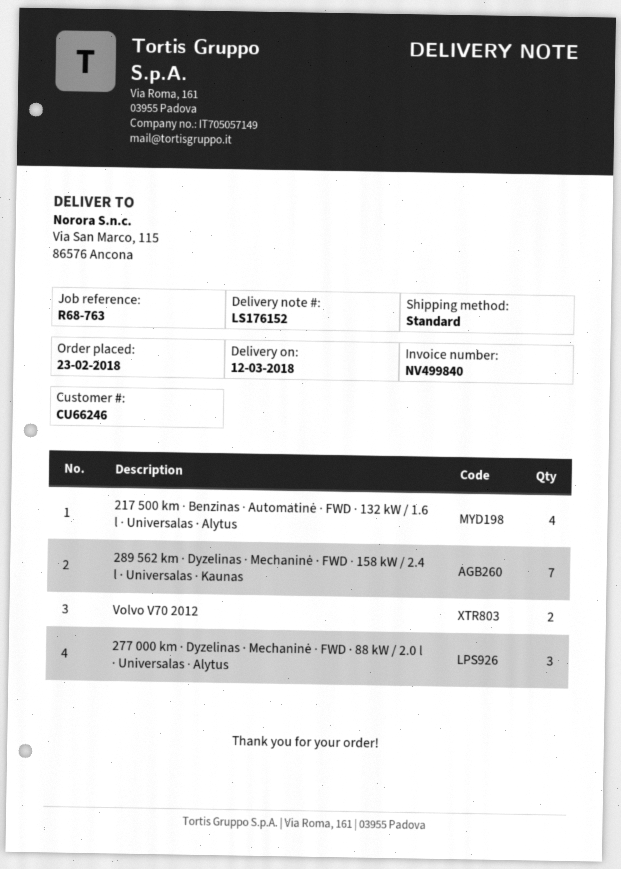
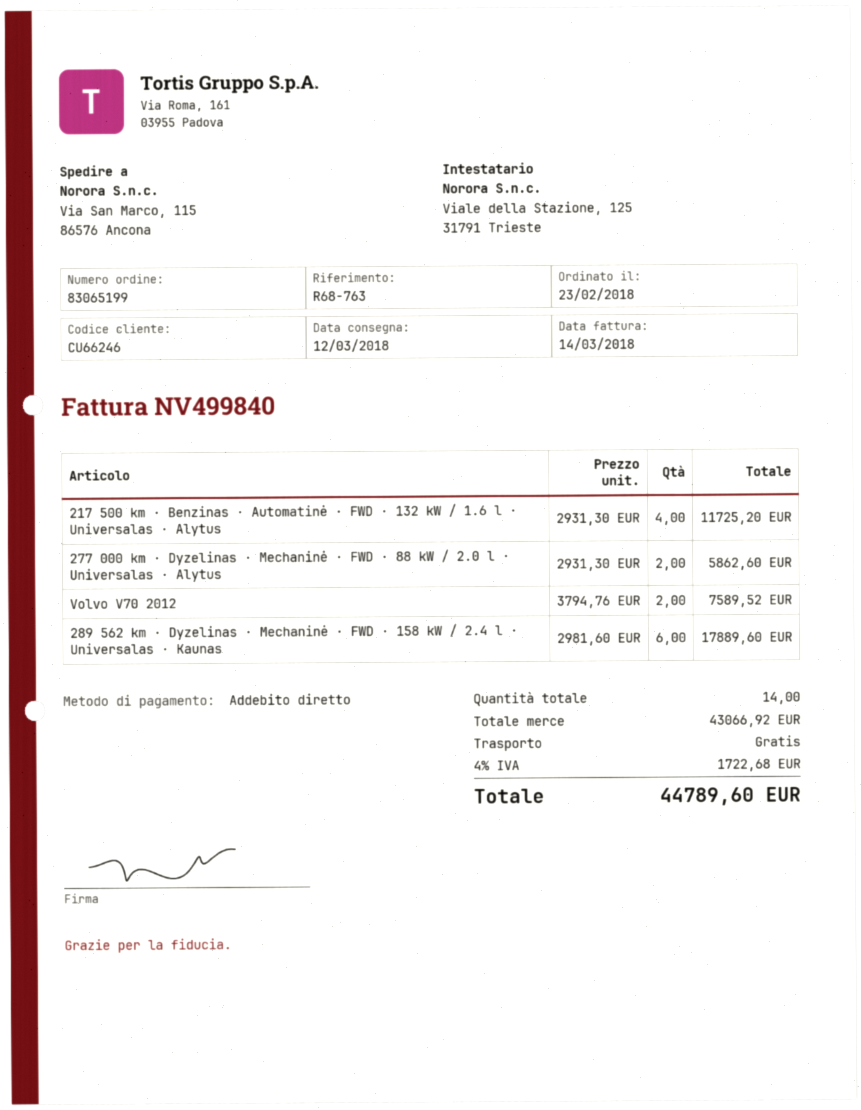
289 562 km · Dyzelinas · Mechaninė · FWD · 158 kW / 2.4 l · Universalas · Kaunas: 7 -> 6
277 000 km · Dyzelinas · Mechaninė · FWD · 88 kW / 2.0 l · Universalas · Alytus: 3 -> 2

